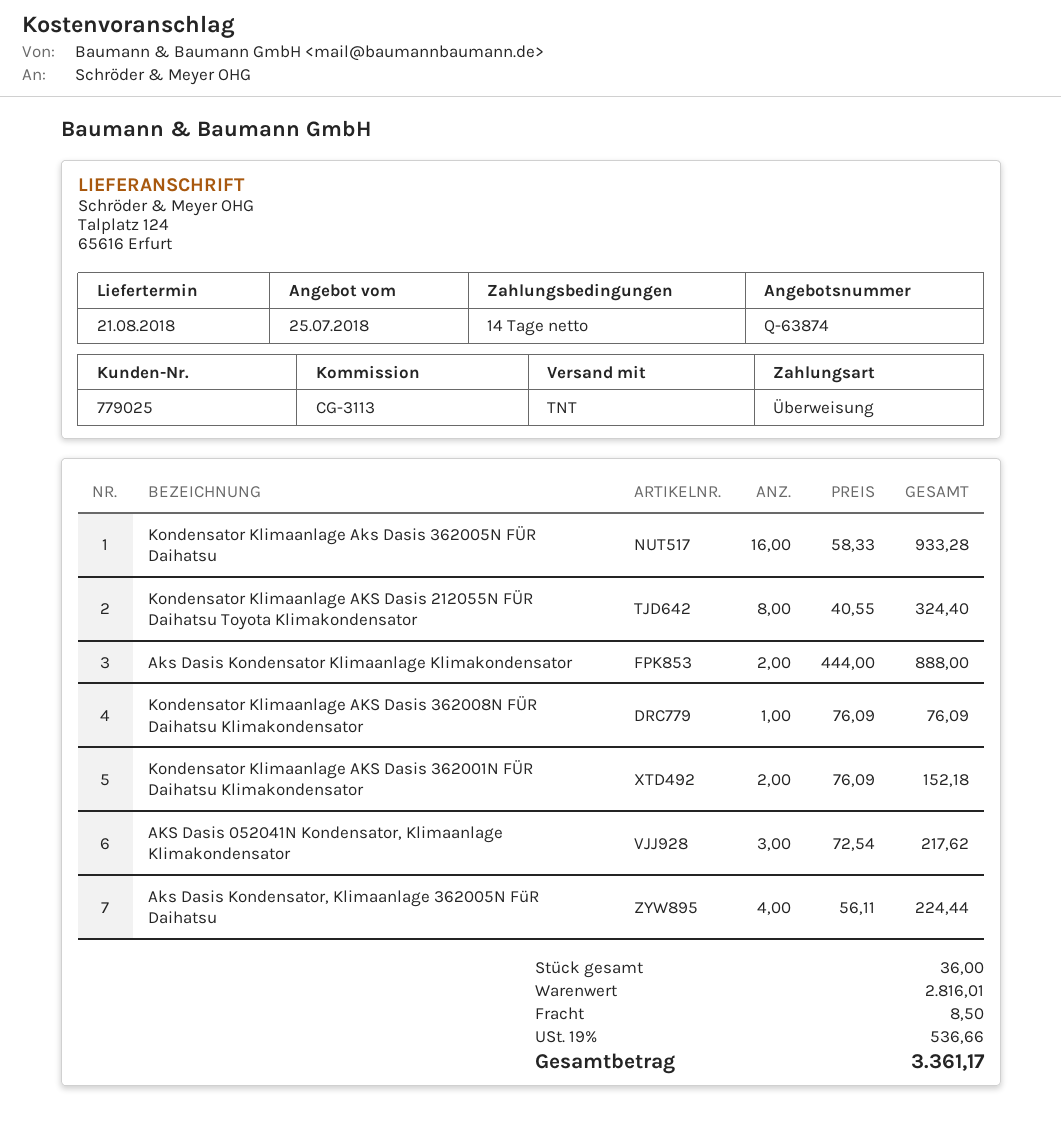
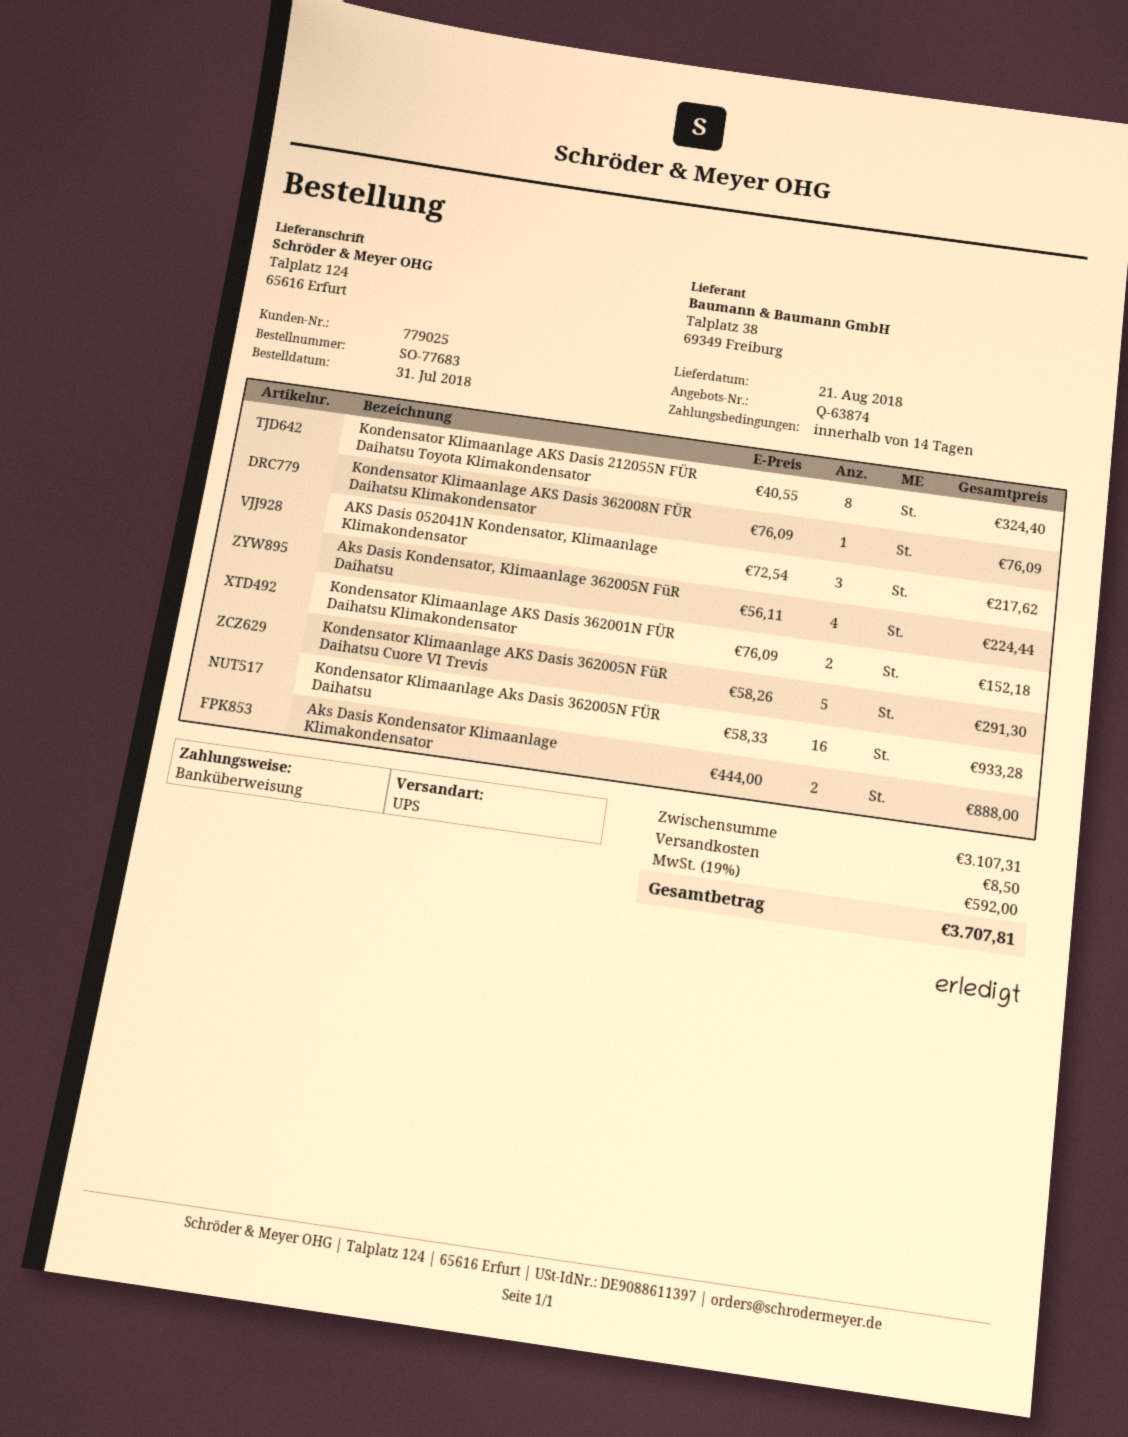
shipping method: TNT -> UPS
Kondensator Klimaanlage AKS Dasis 362005N FüR Daihatsu Cuore VI Trevis: none -> 5 x 58.26 = 291.30
subtotal: 2816.01 -> 3107.31
tax: 19% = 536.66 -> 19% = 592.00
total: 3361.17 -> 3707.81

